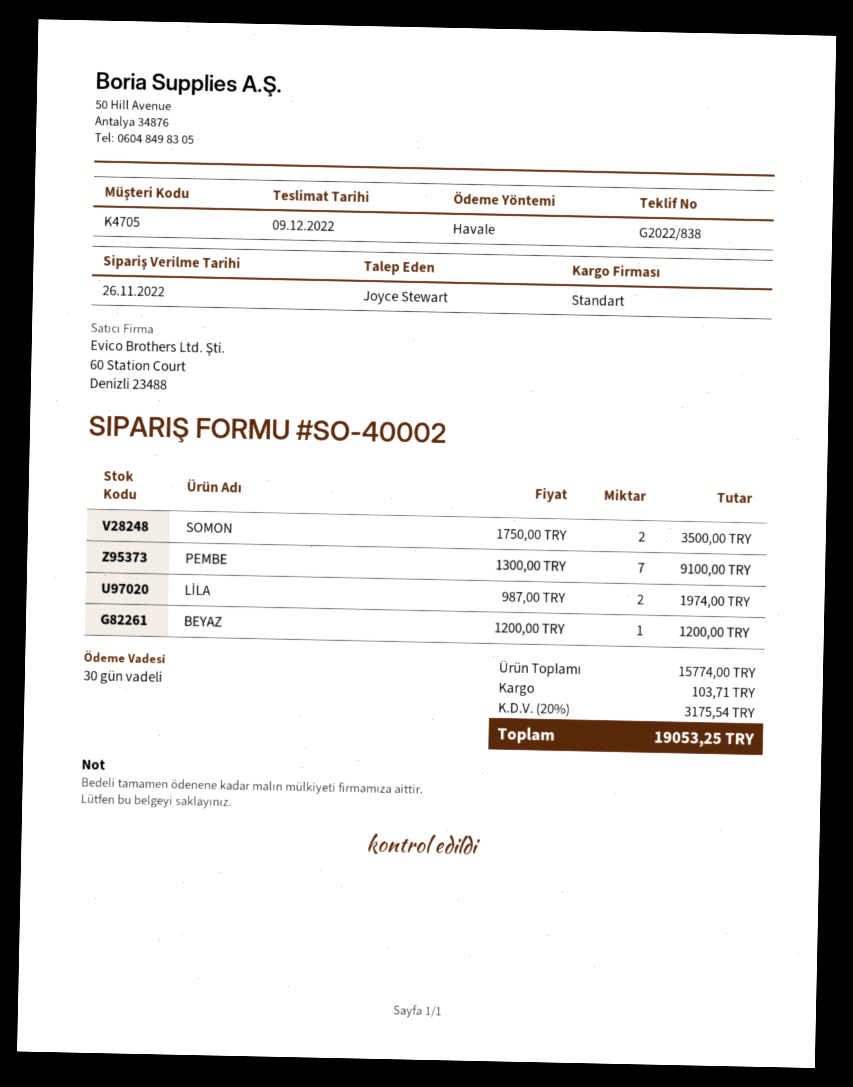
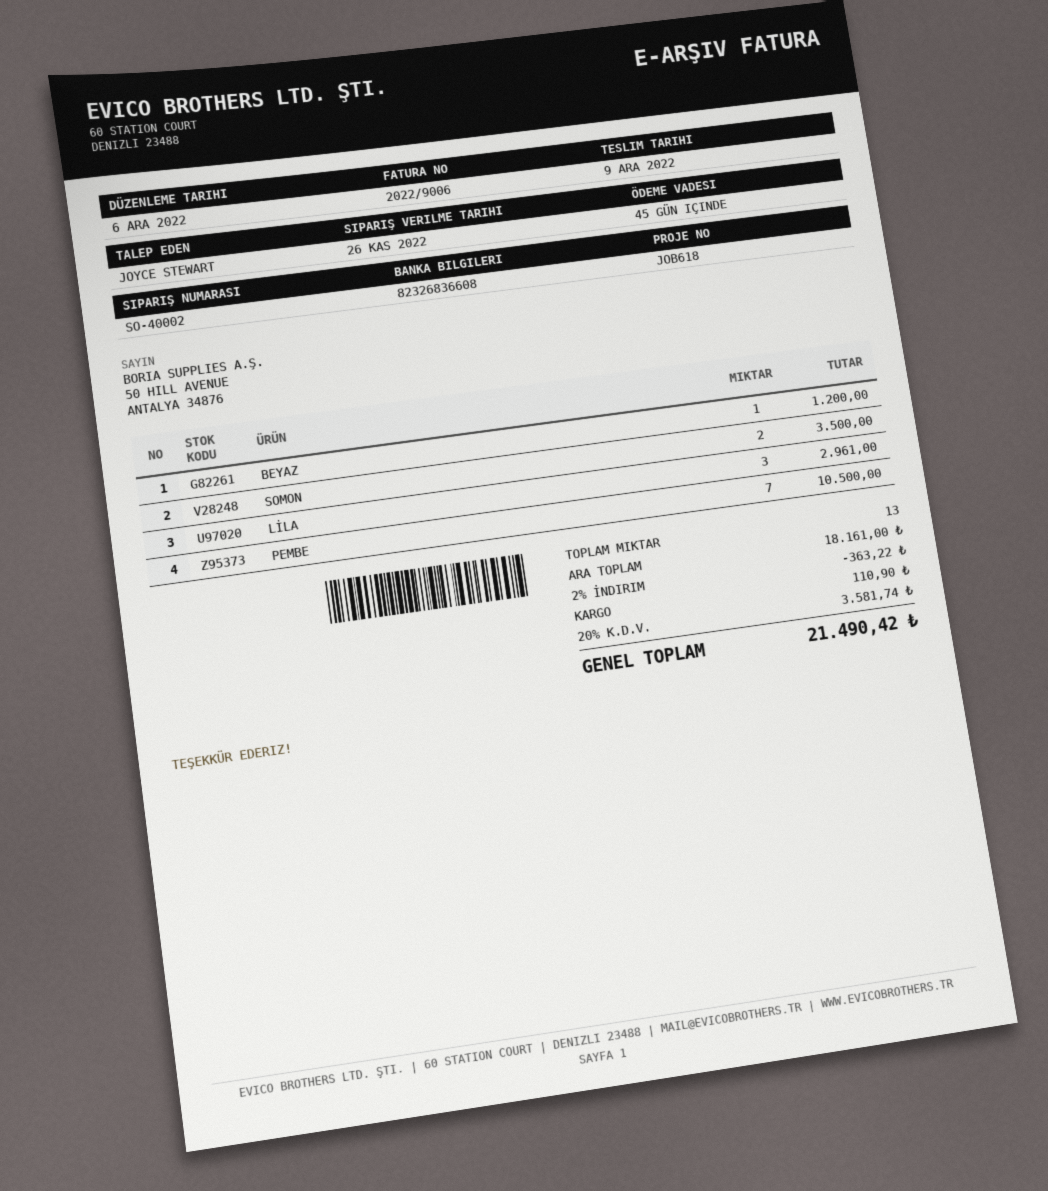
payment terms: 30 days -> 45 days
PEMBE: 7 for 9100.00 -> 7 for 10500.00
LİLA: 2 for 1974.00 -> 3 for 2961.00
subtotal: 15774.00 -> 18161.00
discount: none -> 2% = 363.22
shipping: 103.71 -> 110.90
tax: 20% = 3175.54 -> 20% = 3581.74
total: 19053.25 -> 21490.42

